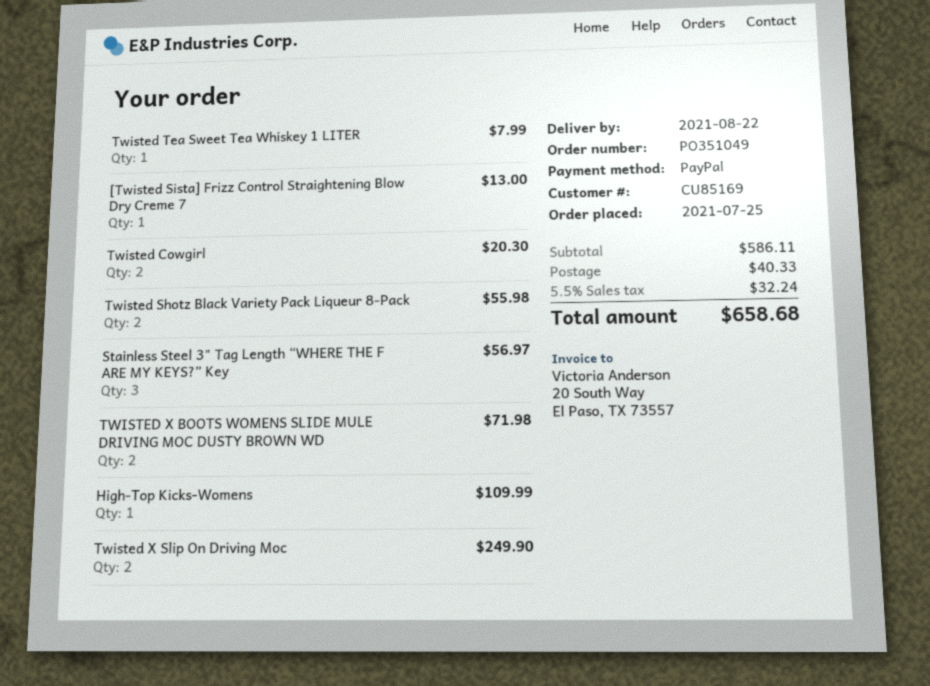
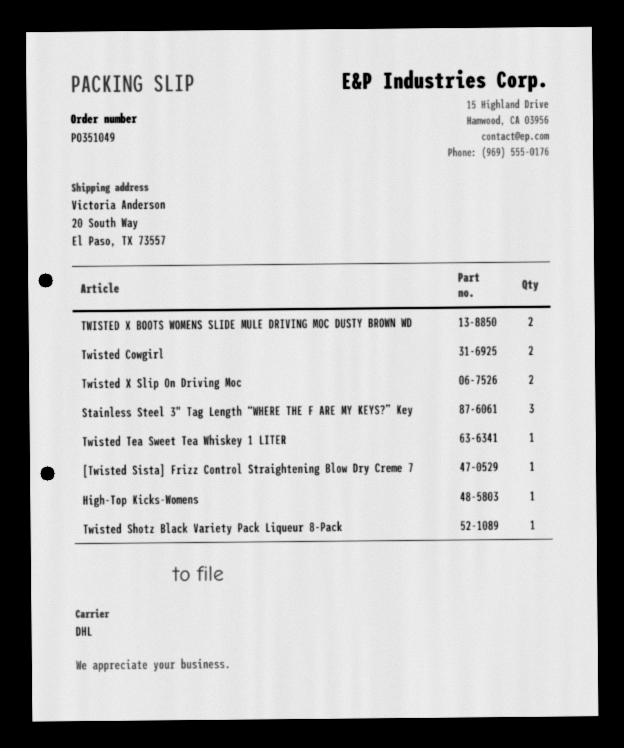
Twisted Shotz Black Variety Pack Liqueur 8-Pack: 2 -> 1

